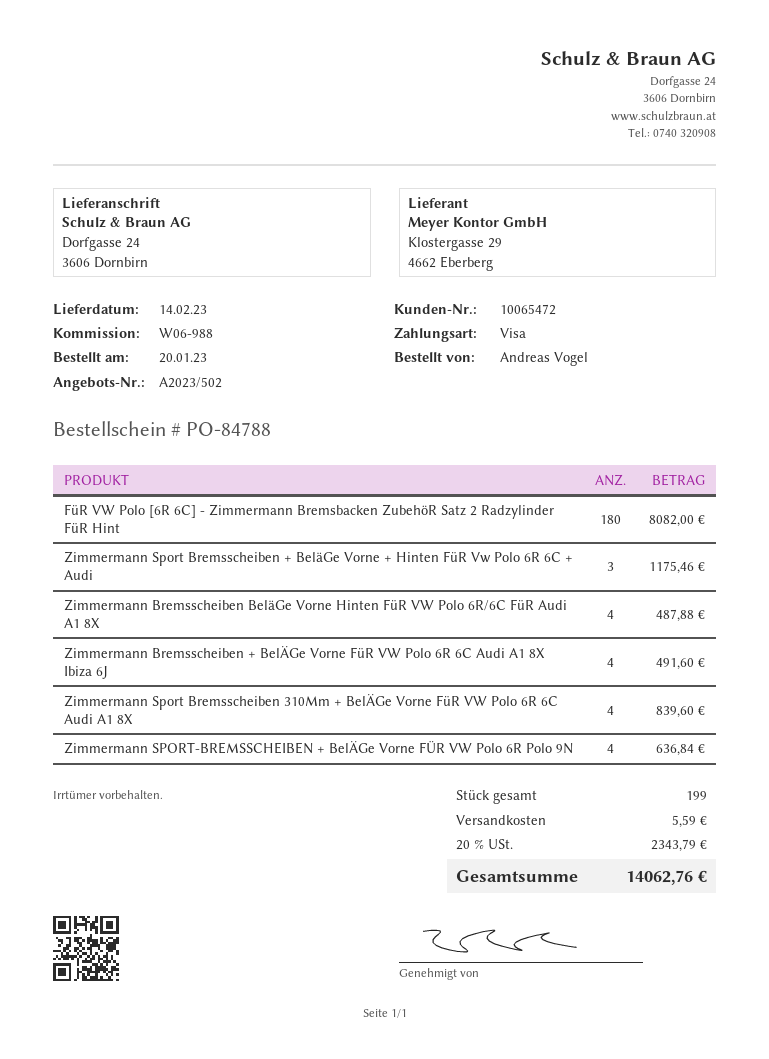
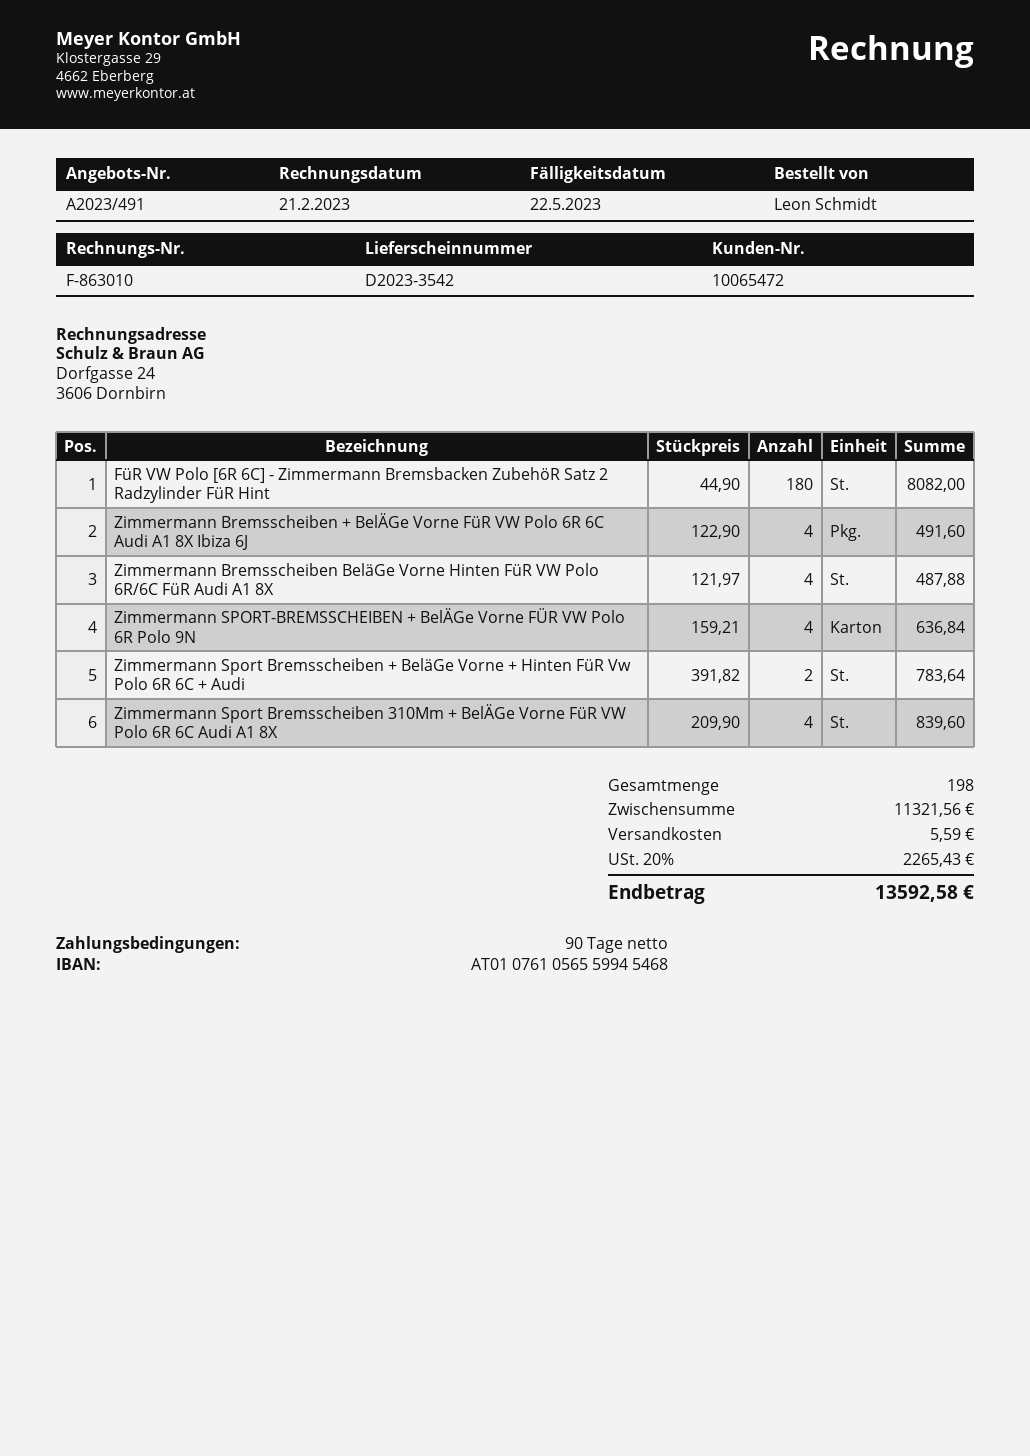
quote number: A2023/502 -> A2023/491
ordered by: Andreas Vogel -> Leon Schmidt
Zimmermann Sport Bremsscheiben + BeläGe Vorne + Hinten FüR Vw Polo 6R 6C + Audi: 3 for 1175.46 -> 2 for 783.64
total quantity: 199 -> 198
tax: 20% = 2343.79 -> 20% = 2265.43
total: 14062.76 -> 13592.58

